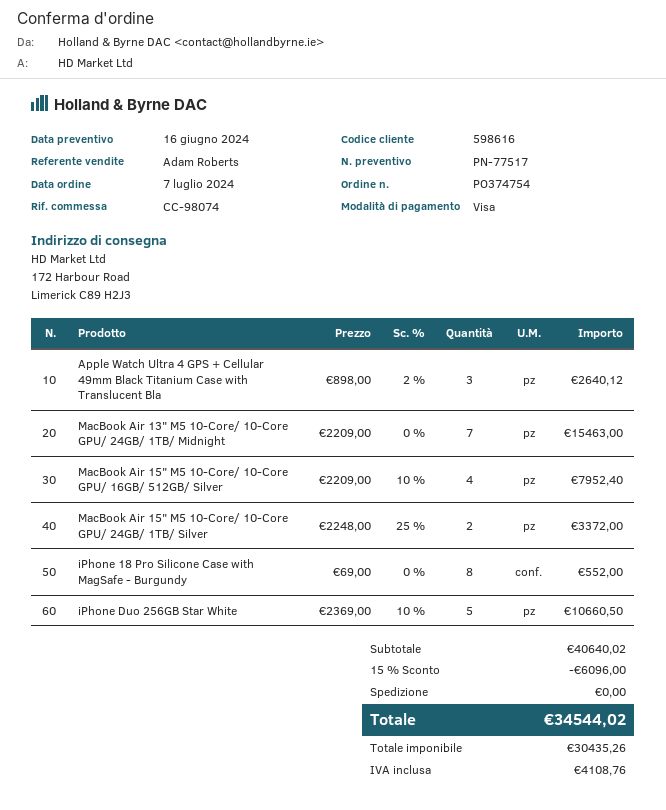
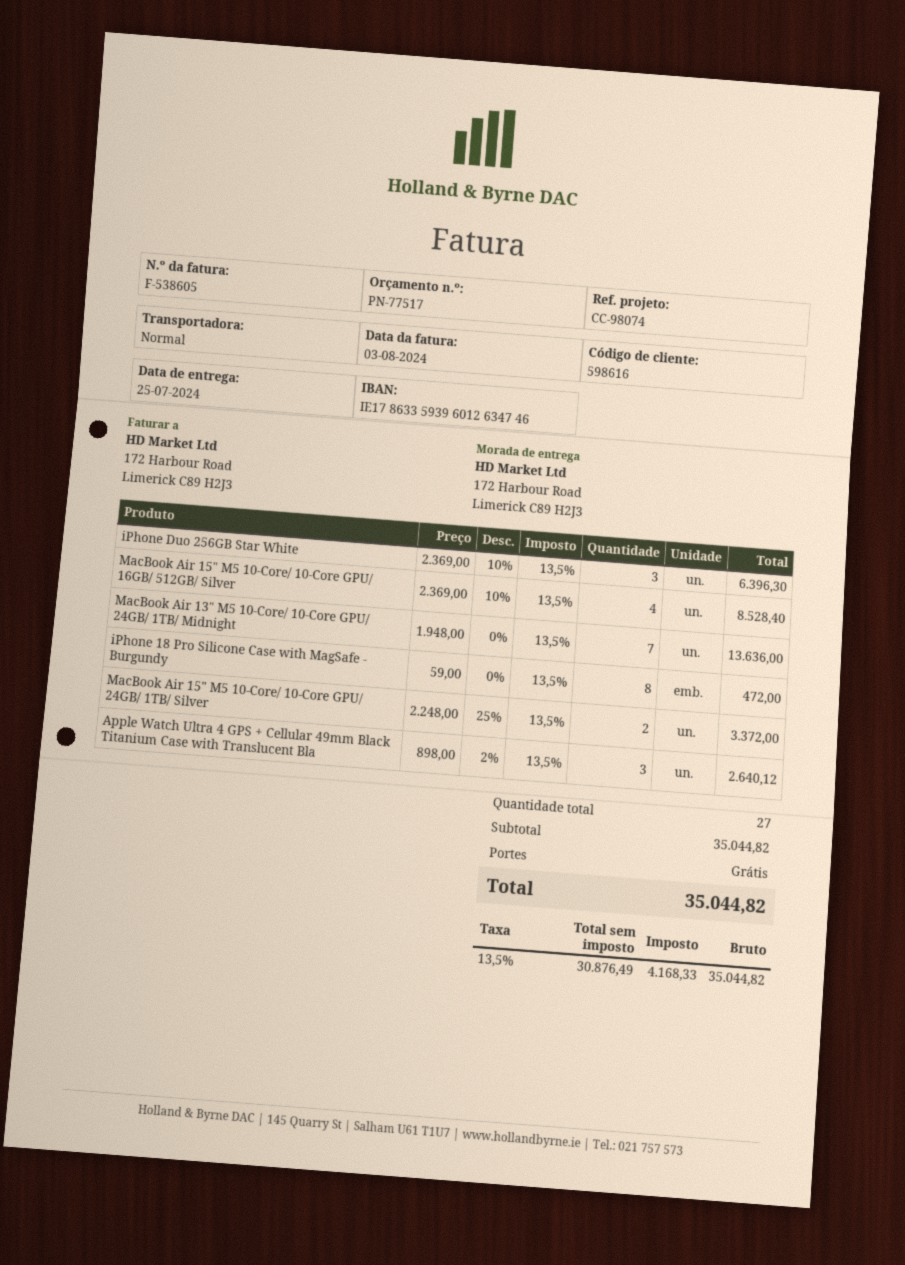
MacBook Air 13" M5 10-Core/ 10-Core GPU/ 24GB/ 1TB/ Midnight: 7 x 2209.00 = 15463.00 -> 7 x 1948.00 = 13636.00
MacBook Air 15" M5 10-Core/ 10-Core GPU/ 16GB/ 512GB/ Silver: 4 x 2209.00 - 10% = 7952.40 -> 4 x 2369.00 - 10% = 8528.40
iPhone 18 Pro Silicone Case with MagSafe - Burgundy: 8 x 69.00 = 552.00 -> 8 x 59.00 = 472.00
iPhone Duo 256GB Star White: 5 x 2369.00 - 10% = 10660.50 -> 3 x 2369.00 - 10% = 6396.30
subtotal: 40640.02 -> 35044.82
discount: 15% = 6096.00 -> none
net: 30435.26 -> 30876.49
tax: 4108.76 -> 4168.33
total: 34544.02 -> 35044.82

